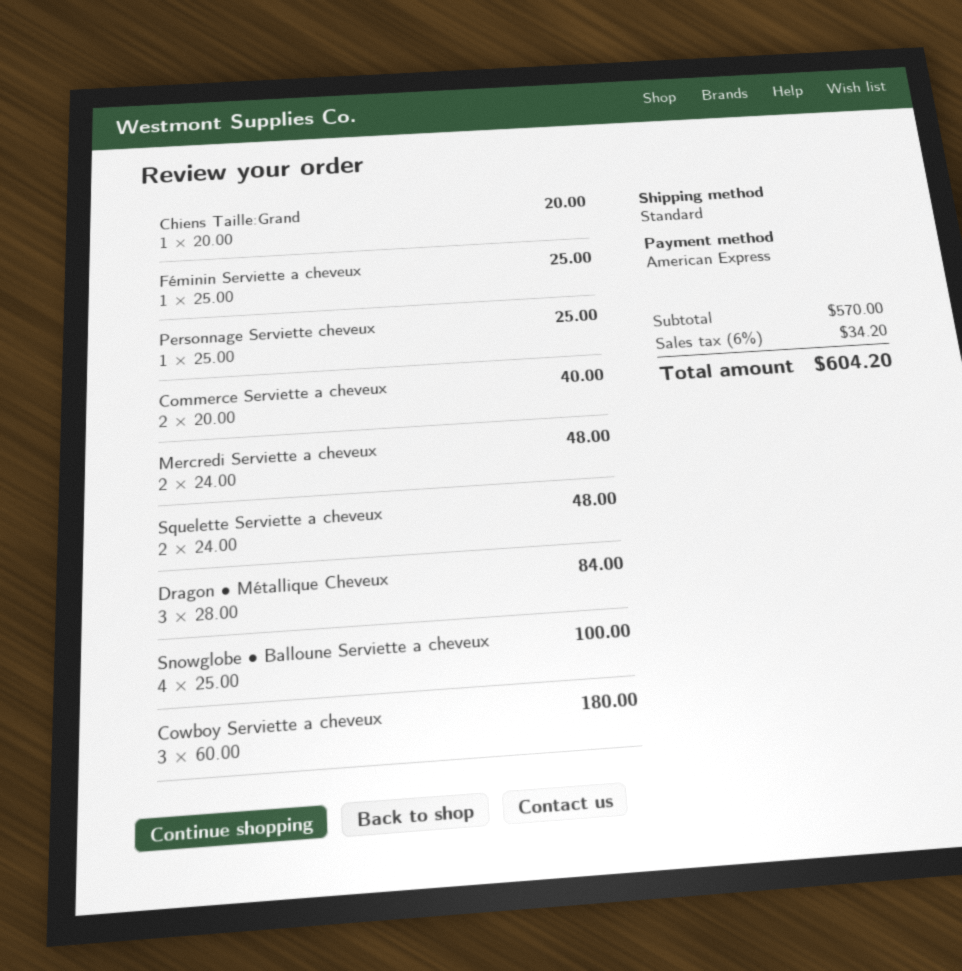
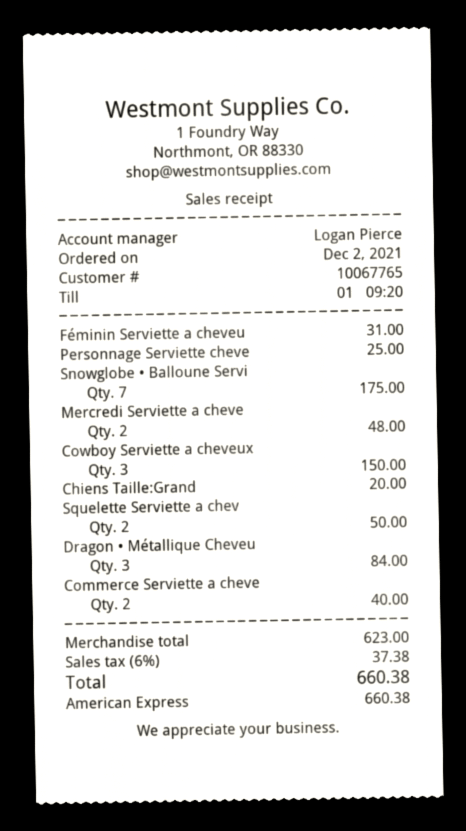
Féminin Serviette a cheveux: 1 for 25.00 -> 1 for 31.00
Squelette Serviette a cheveux: 2 for 48.00 -> 2 for 50.00
Snowglobe • Balloune Serviette a cheveux: 4 for 100.00 -> 7 for 175.00
Cowboy Serviette a cheveux: 3 for 180.00 -> 3 for 150.00
subtotal: 570.00 -> 623.00
tax: 6% = 34.20 -> 6% = 37.38
total: 604.20 -> 660.38

